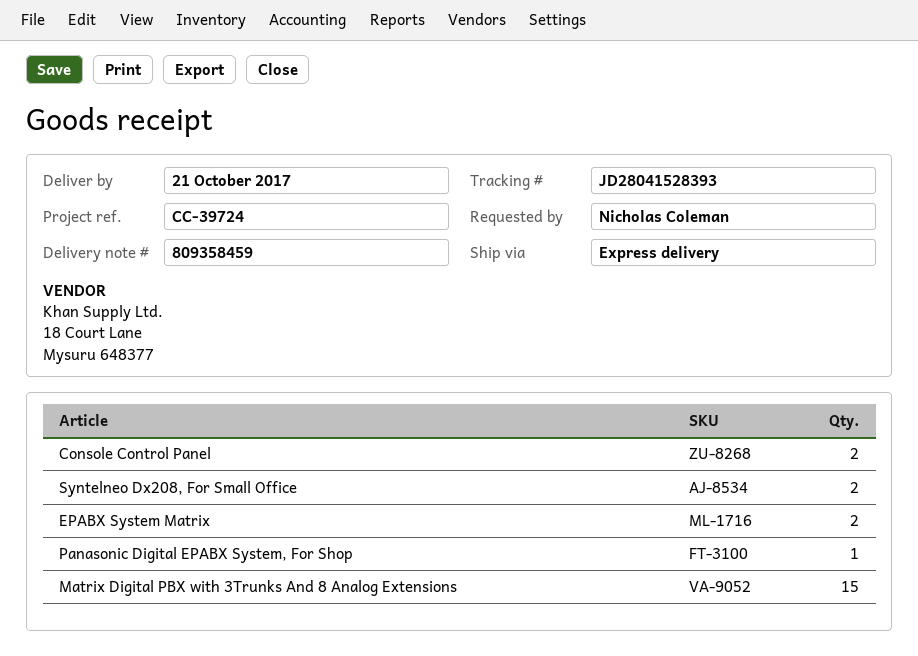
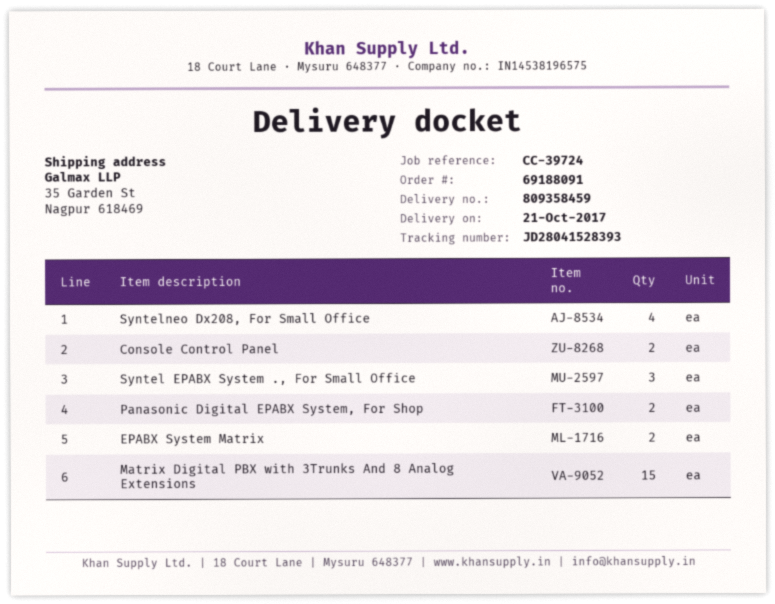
Syntelneo Dx208, For Small Office: 2 -> 4
Panasonic Digital EPABX System, For Shop: 1 -> 2
Syntel EPABX System ., For Small Office: none -> 3

